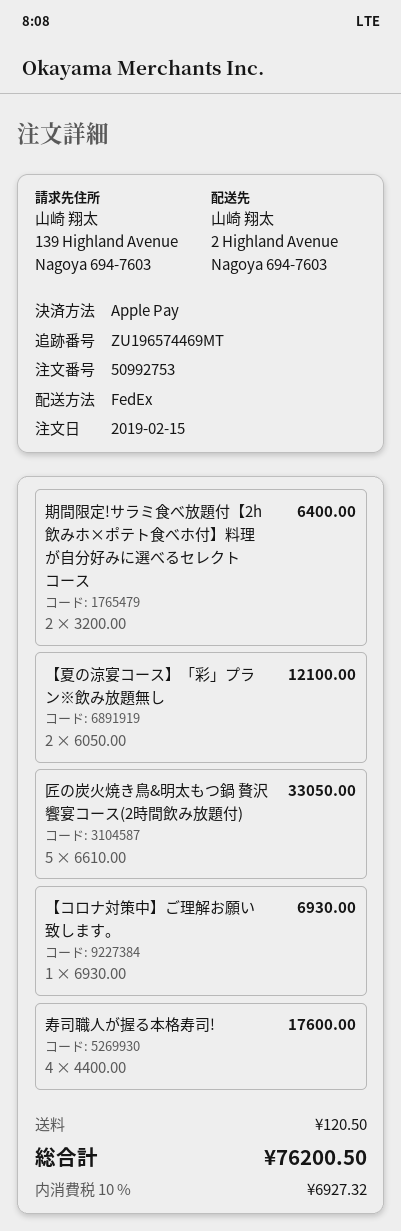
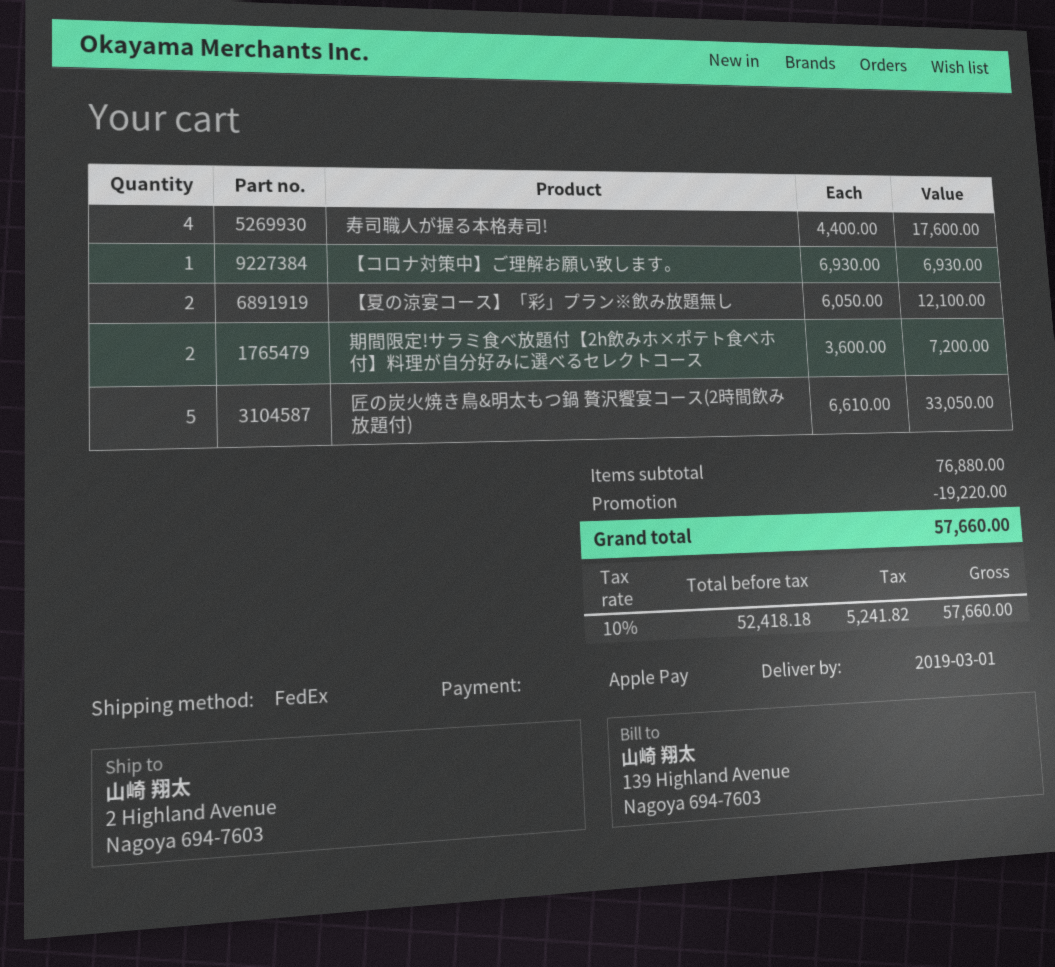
期間限定!サラミ食べ放題付【2h飲みホ×ポテト食べホ付】料理が自分好みに選べるセレクトコース: 2 x 3200.00 = 6400.00 -> 2 x 3600.00 = 7200.00
discount: none -> 19220.00
shipping: 120.50 -> none
tax: 10% = 6927.32 -> 10% = 5241.82
total: 76200.50 -> 57660.00

